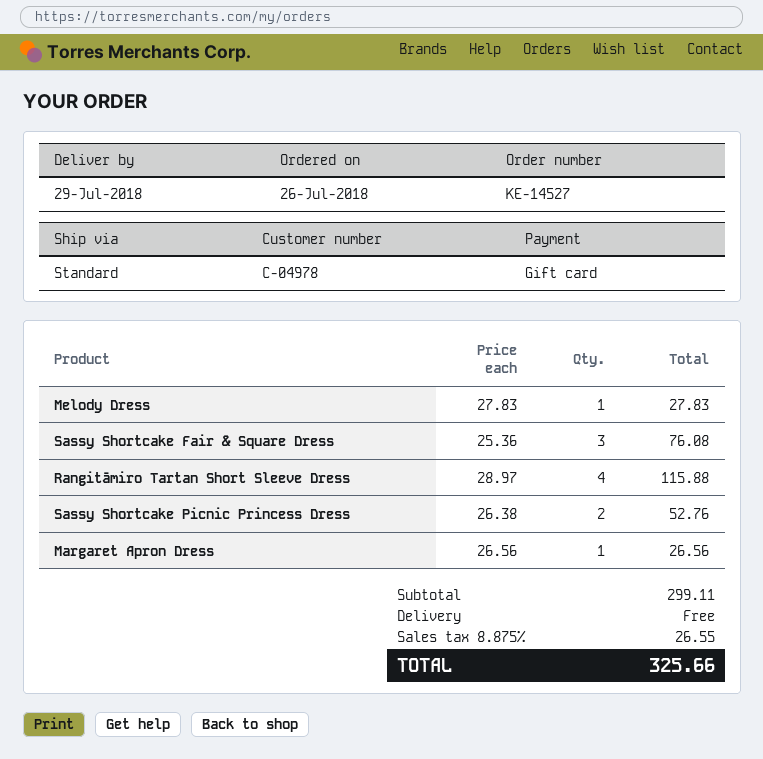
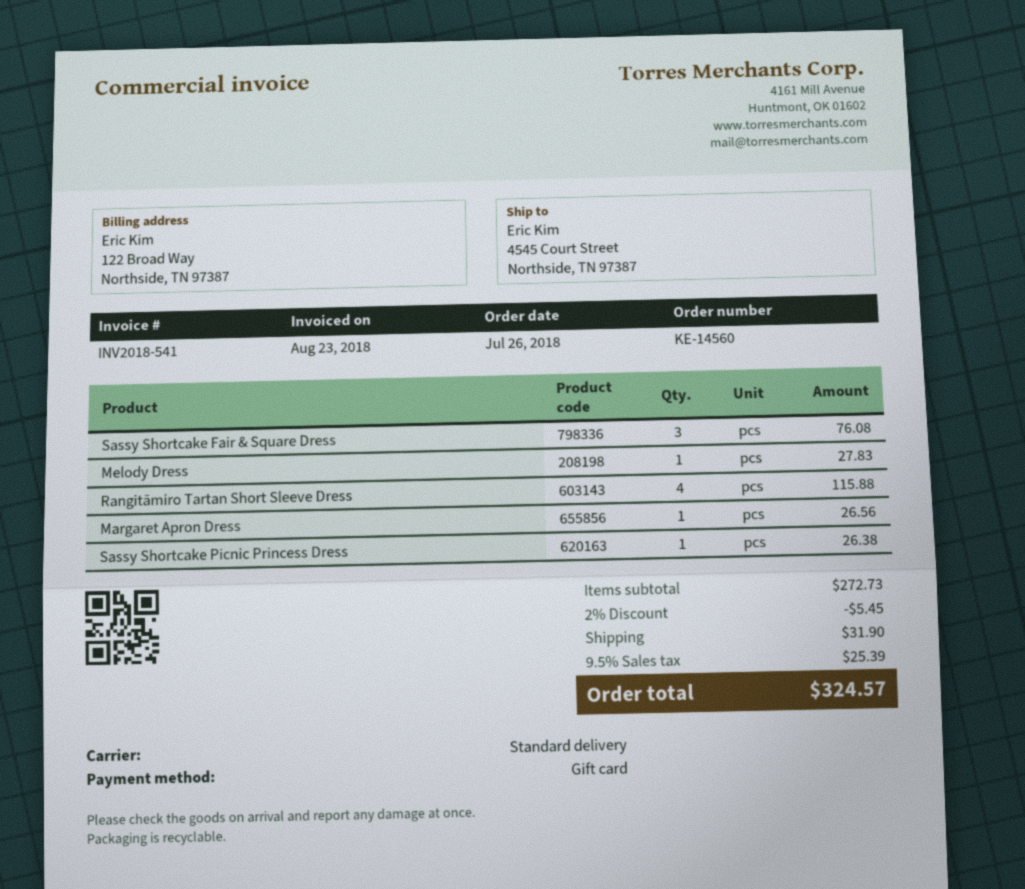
order number: KE-14527 -> KE-14560
Sassy Shortcake Picnic Princess Dress: 2 for 52.76 -> 1 for 26.38
subtotal: 299.11 -> 272.73
discount: none -> 2% = 5.45
shipping: 0.00 -> 31.90
tax: 8.875% = 26.55 -> 9.5% = 25.39
total: 325.66 -> 324.57

